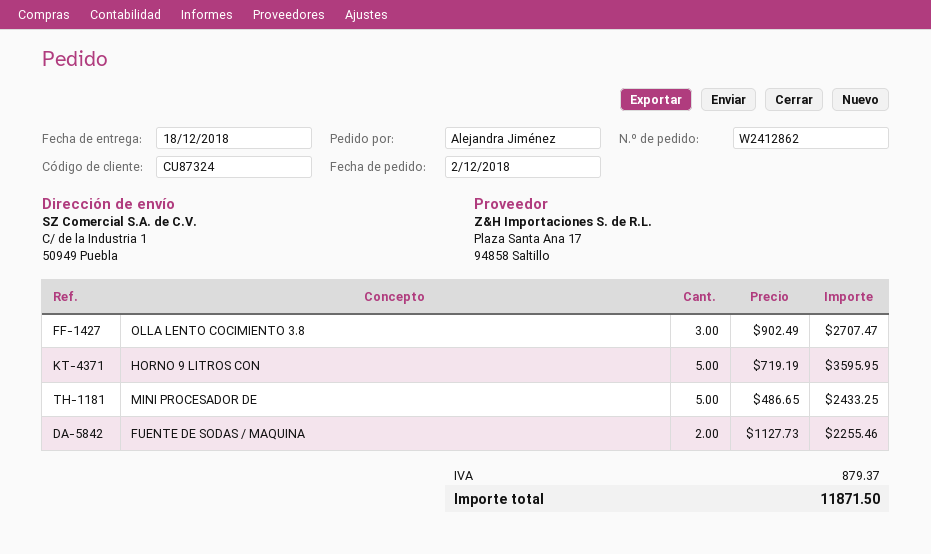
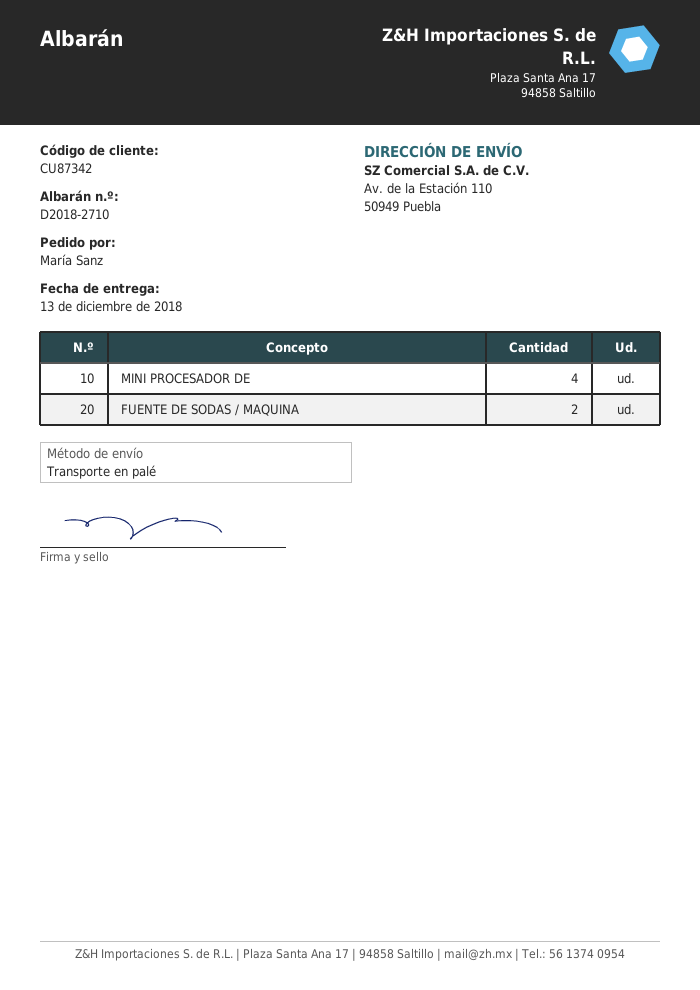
delivery date: 2018-12-18 -> 2018-12-13
customer number: CU87324 -> CU87342
ordered by: Alejandra Jiménez -> María Sanz
ship to: C/ de la Industria 1, 50949 Puebla -> Av. de la Estación 110, 50949 Puebla
OLLA LENTO COCIMIENTO 3.8: 3 -> none
HORNO 9 LITROS CON: 5 -> none
MINI PROCESADOR DE: 5 -> 4

